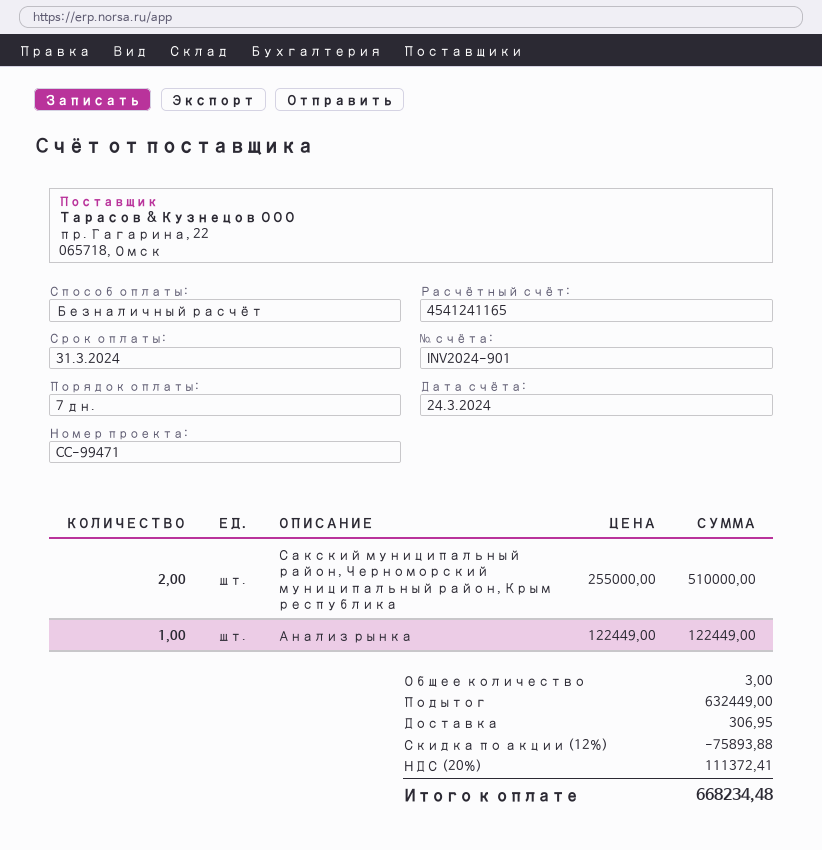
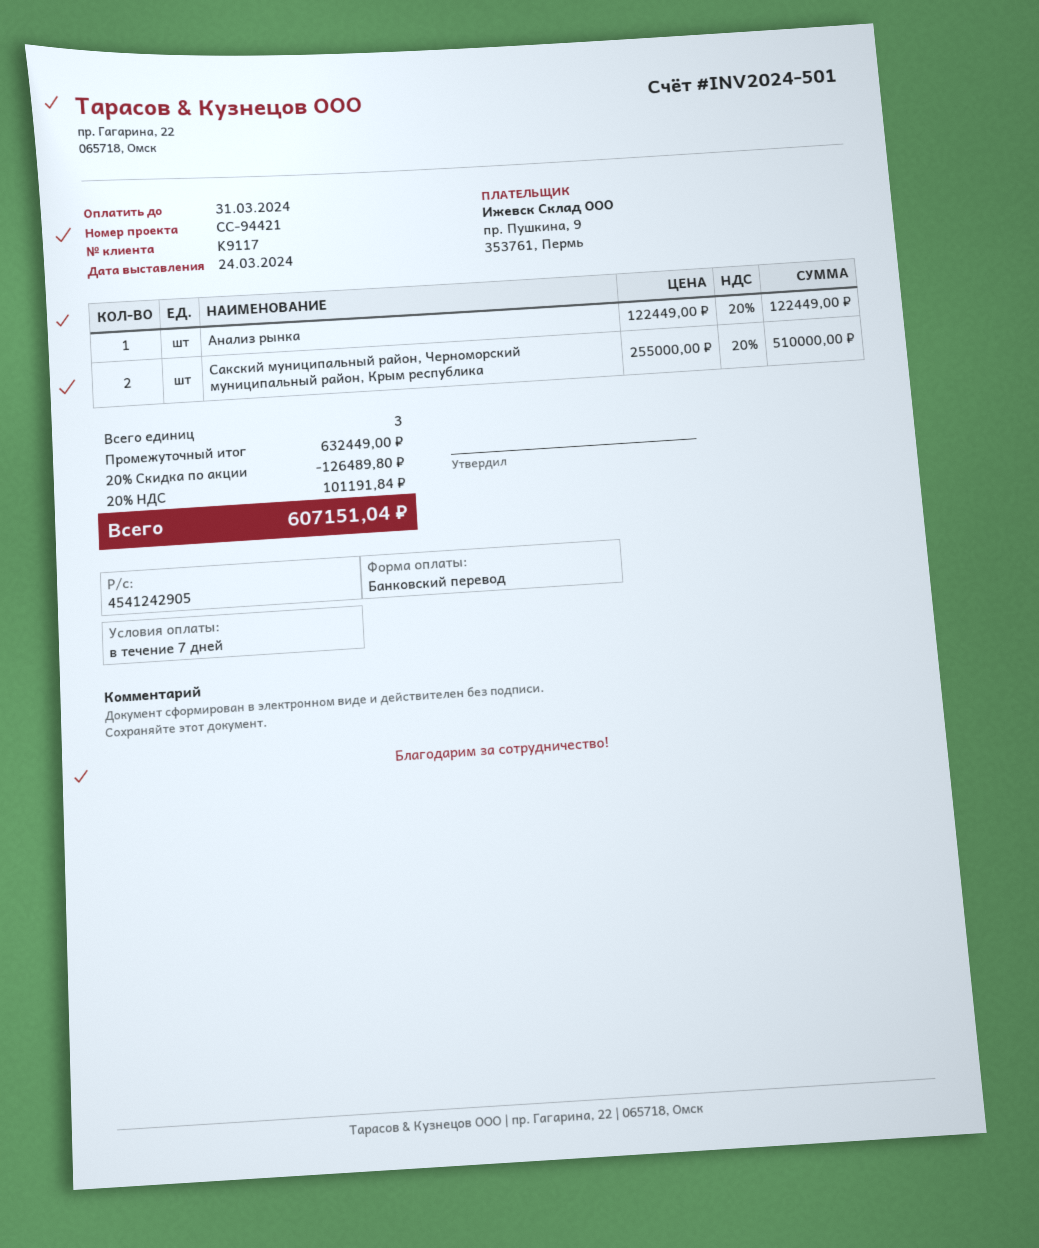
invoice number: INV2024-901 -> INV2024-501
reference: CC-99471 -> CC-94421
bank account: 4541241165 -> 4541242905
discount: 12% = 75893.88 -> 20% = 126489.80
shipping: 306.95 -> none
tax: 20% = 111372.41 -> 20% = 101191.84
total: 668234.48 -> 607151.04

